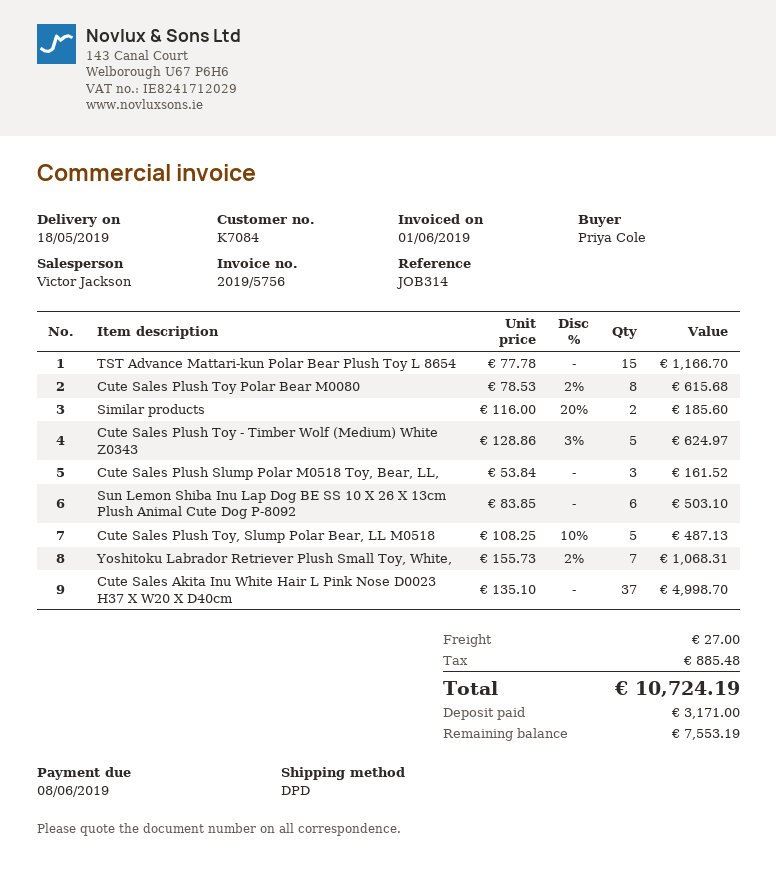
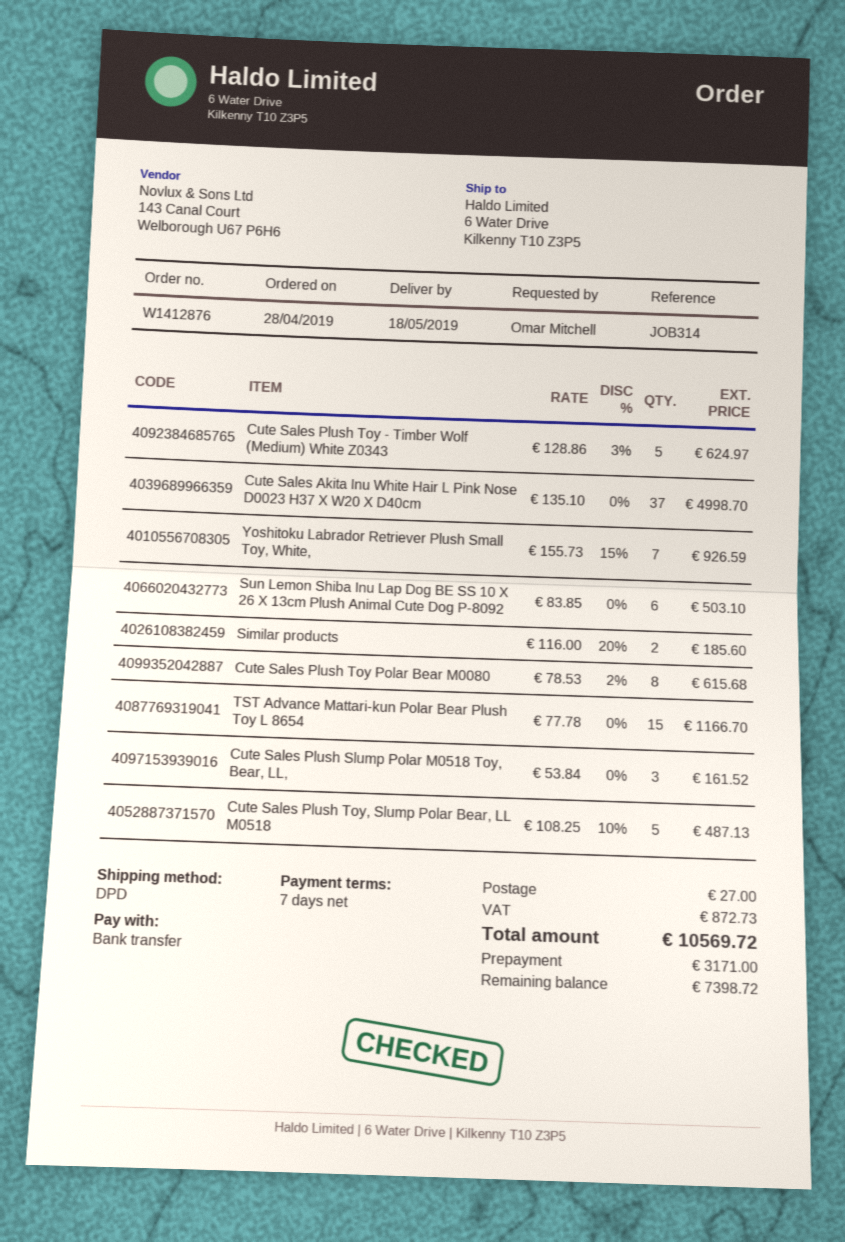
ordered by: Priya Cole -> Omar Mitchell
Yoshitoku Labrador Retriever Plush Small Toy, White,: 7 x 155.73 - 2% = 1068.31 -> 7 x 155.73 - 15% = 926.59
tax: 885.48 -> 872.73
total: 10724.19 -> 10569.72
balance: 7553.19 -> 7398.72

